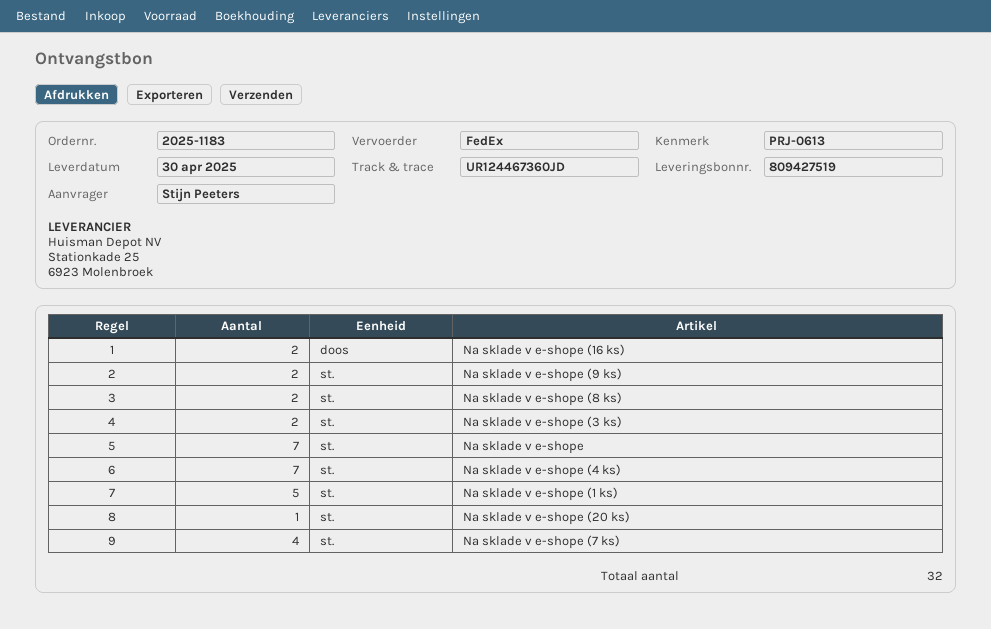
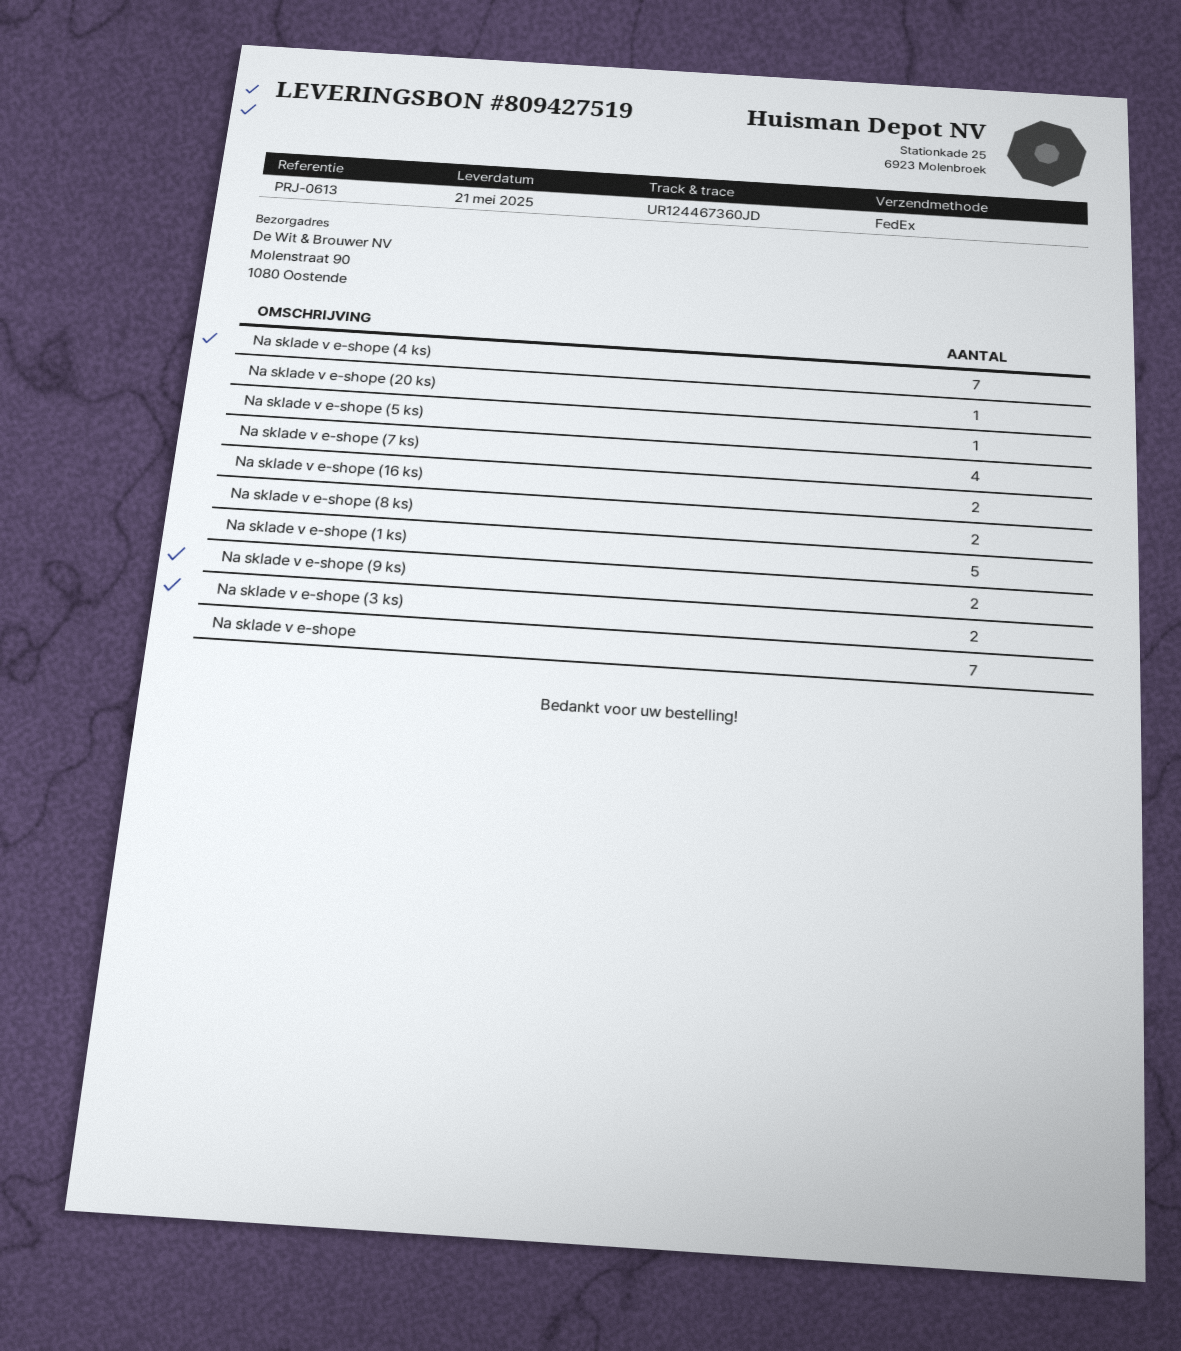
delivery date: 2025-04-30 -> 2025-05-21
Na sklade v e-shope (5 ks): none -> 1

